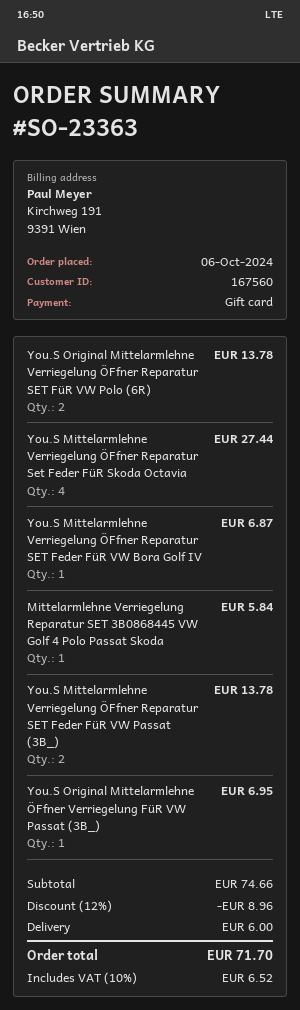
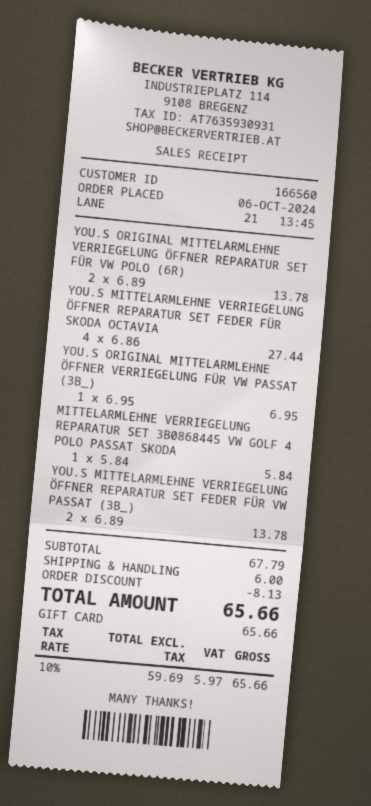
customer number: 167560 -> 166560
You.S Mittelarmlehne Verriegelung ÖFfner Reparatur SET Feder FüR VW Bora Golf IV: 1 for 6.87 -> none
subtotal: 74.66 -> 67.79
discount: 8.96 -> 8.13
tax: 10% = 6.52 -> 10% = 5.97
total: 71.70 -> 65.66

